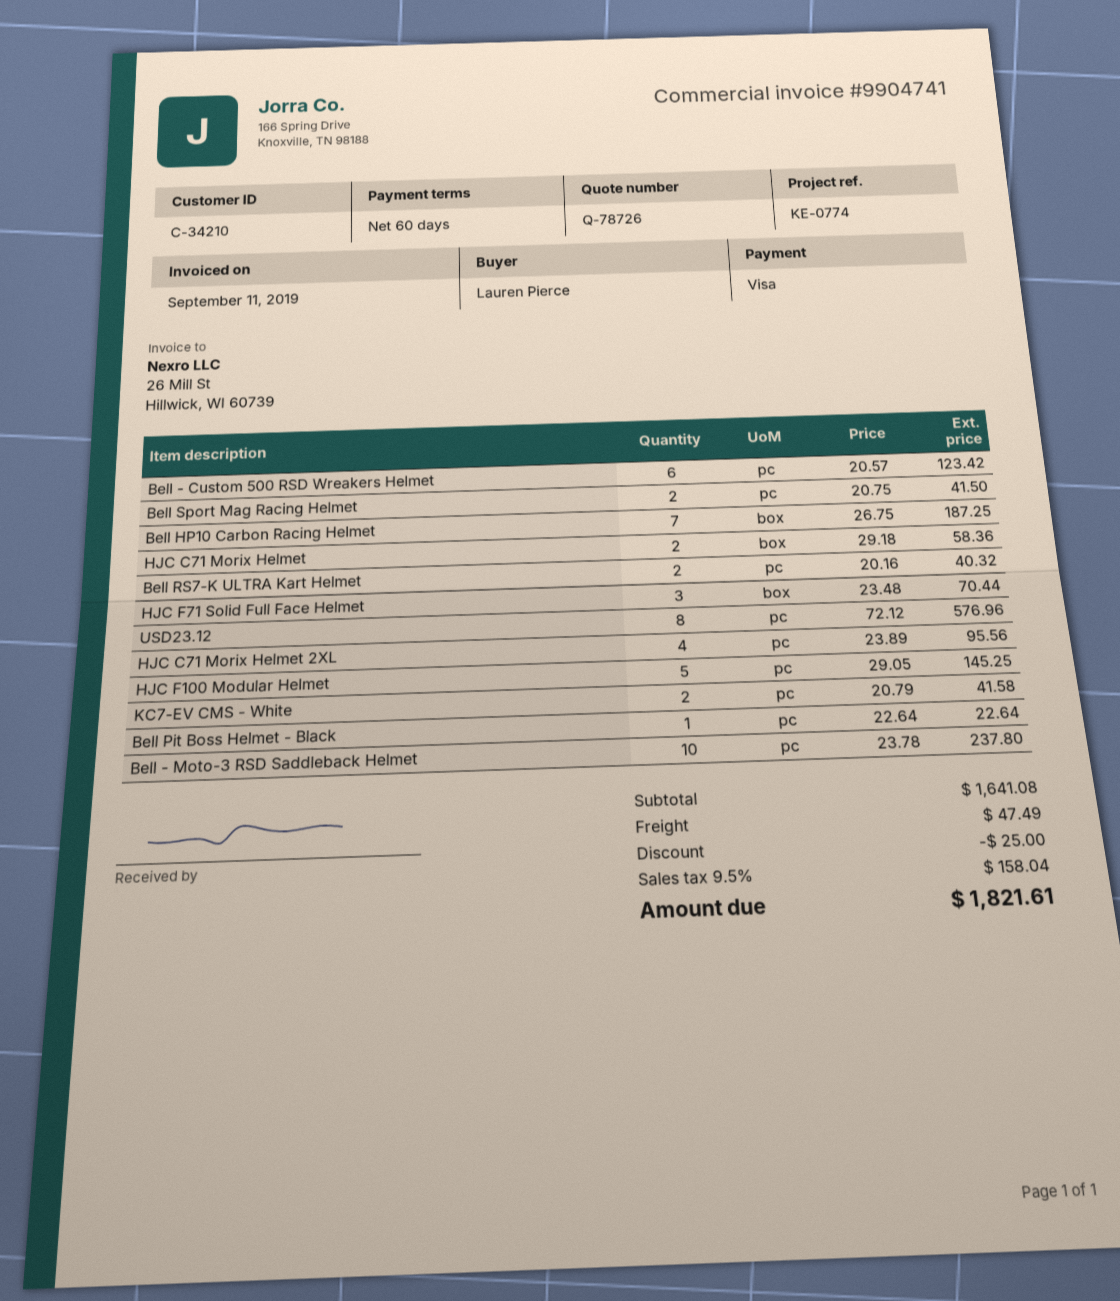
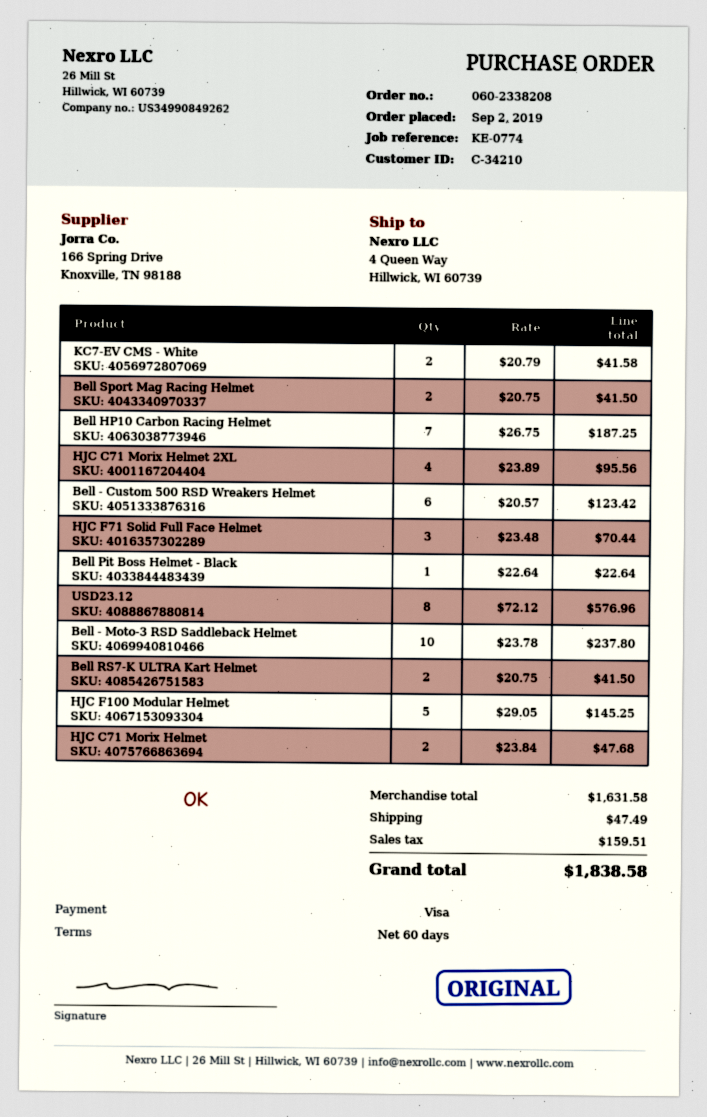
HJC C71 Morix Helmet: 2 x 29.18 = 58.36 -> 2 x 23.84 = 47.68
Bell RS7-K ULTRA Kart Helmet: 2 x 20.16 = 40.32 -> 2 x 20.75 = 41.50
subtotal: 1641.08 -> 1631.58
discount: 25.00 -> none
tax: 158.04 -> 159.51
total: 1821.61 -> 1838.58

